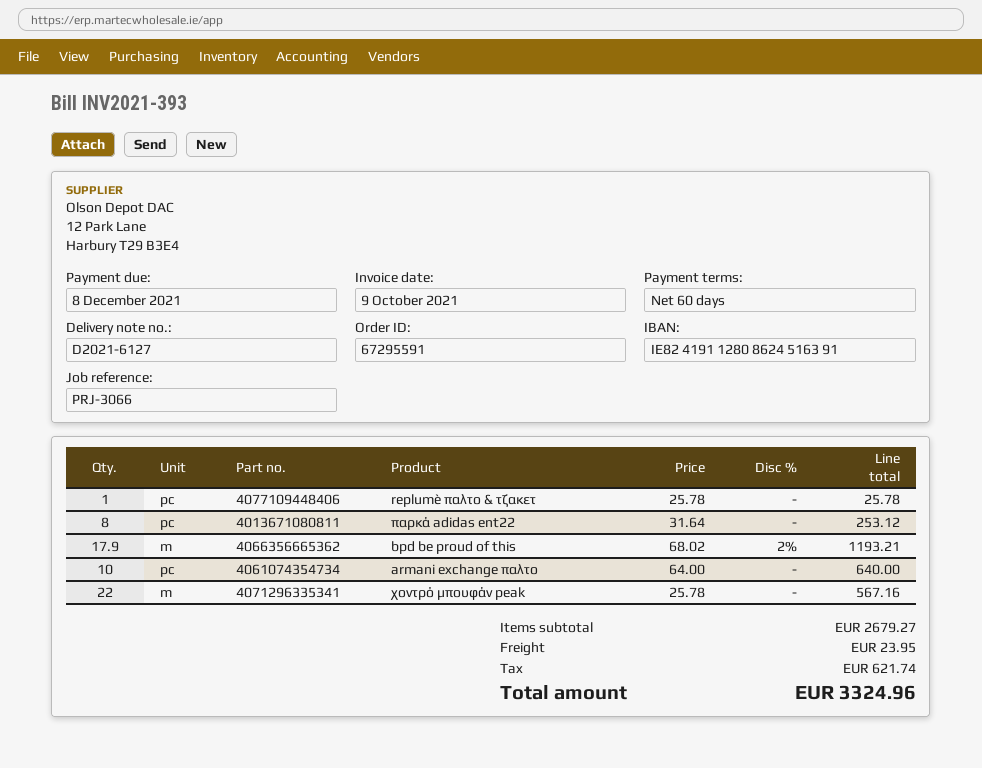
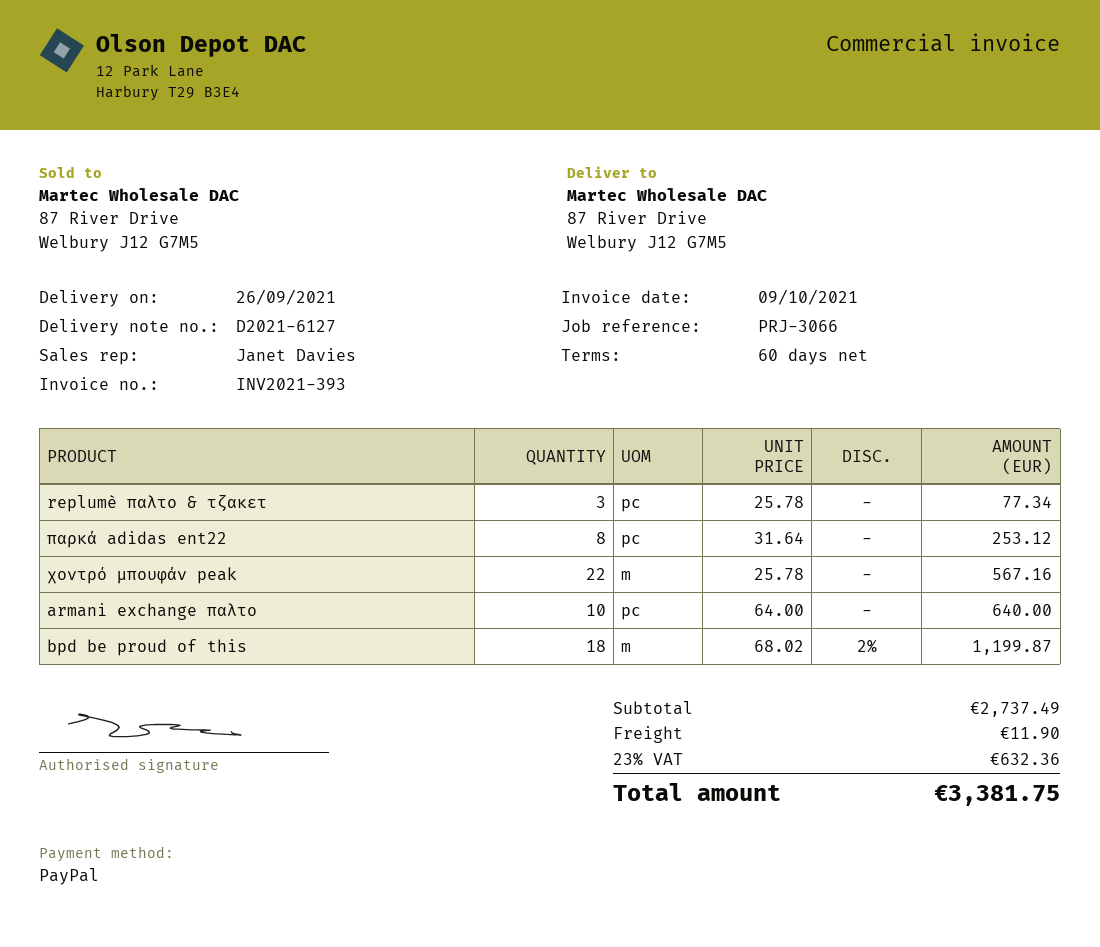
replumè παλτο & τζακετ: 1 x 25.78 = 25.78 -> 3 x 25.78 = 77.34
bpd be proud of this: 17.9 x 68.02 - 2% = 1193.21 -> 18 x 68.02 - 2% = 1199.87
subtotal: 2679.27 -> 2737.49
shipping: 23.95 -> 11.90
tax: 621.74 -> 632.36
total: 3324.96 -> 3381.75

